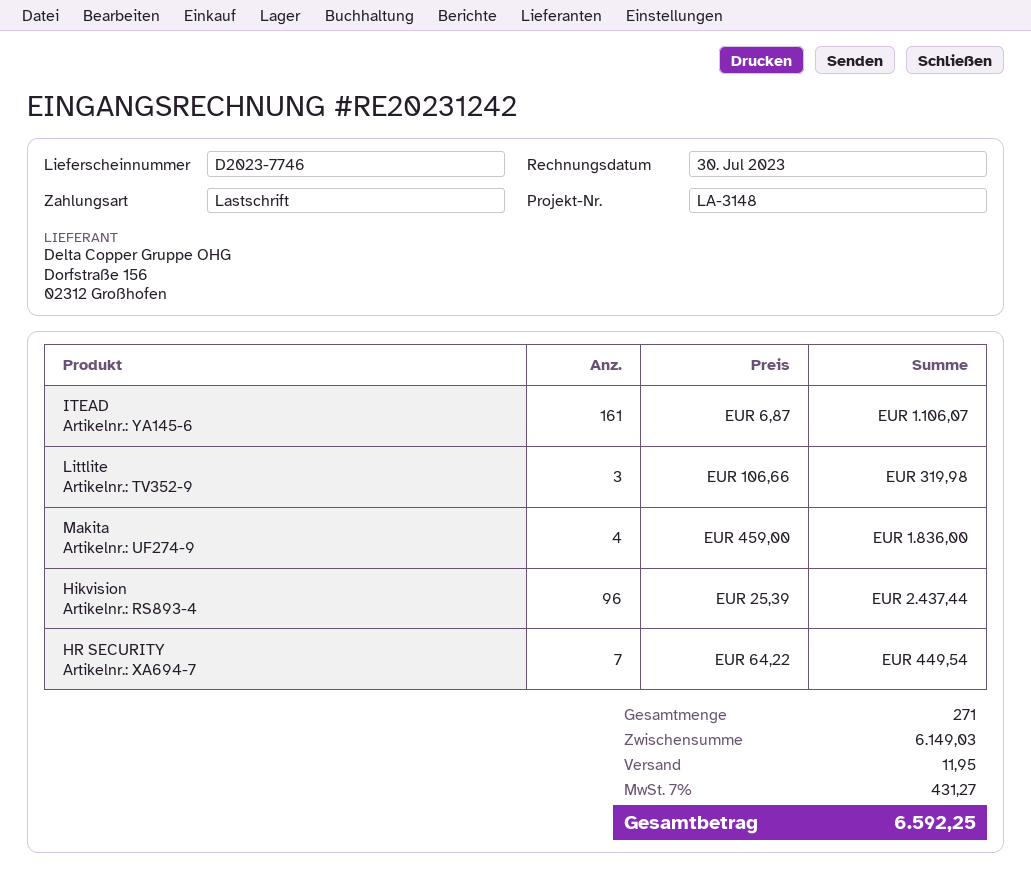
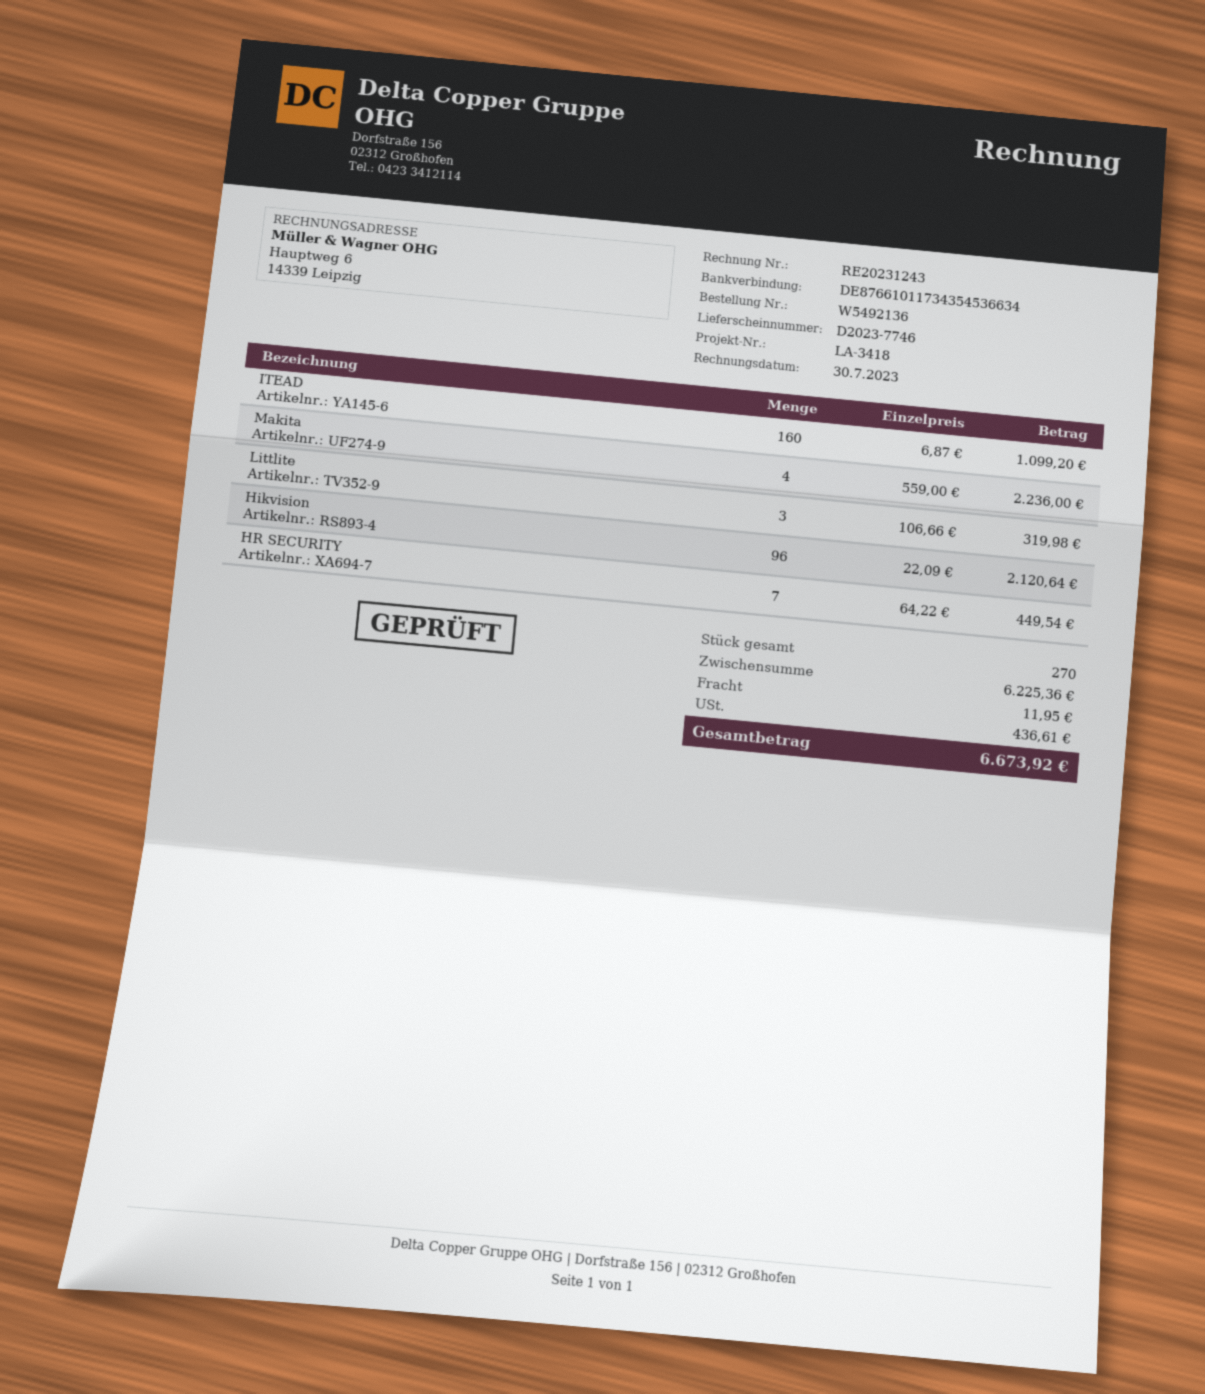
invoice number: RE20231242 -> RE20231243
reference: LA-3148 -> LA-3418
ITEAD: 161 x 6.87 = 1106.07 -> 160 x 6.87 = 1099.20
Makita: 4 x 459.00 = 1836.00 -> 4 x 559.00 = 2236.00
Hikvision: 96 x 25.39 = 2437.44 -> 96 x 22.09 = 2120.64
total quantity: 271 -> 270
subtotal: 6149.03 -> 6225.36
tax: 431.27 -> 436.61
total: 6592.25 -> 6673.92

